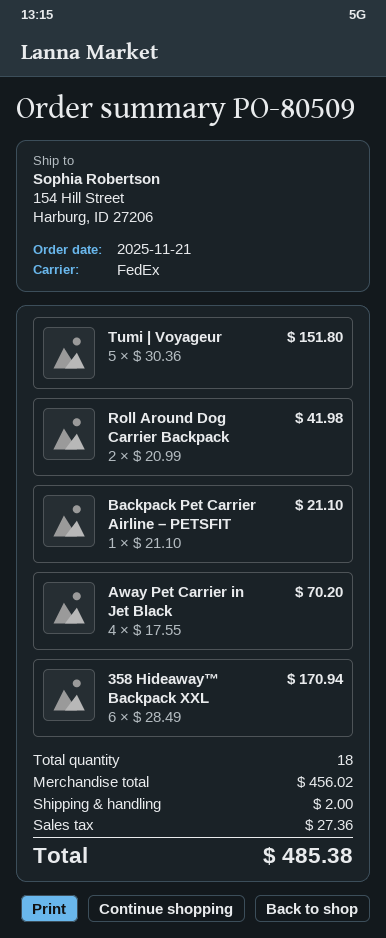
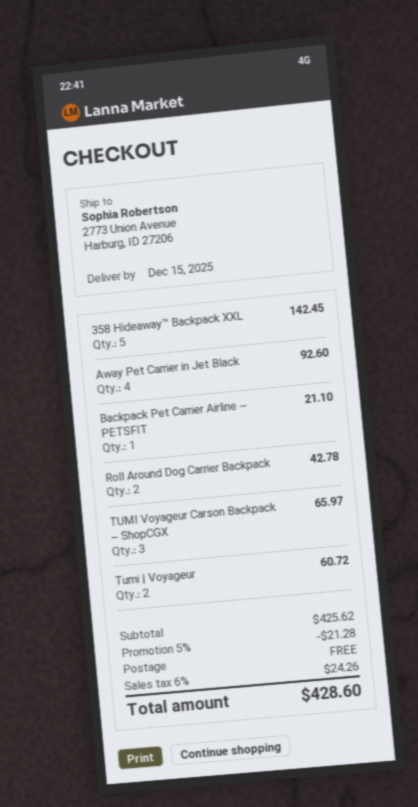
ship to: 154 Hill Street, Harburg, ID 27206 -> 2773 Union Avenue, Harburg, ID 27206
Tumi | Voyageur: 5 for 151.80 -> 2 for 60.72
Roll Around Dog Carrier Backpack: 2 for 41.98 -> 2 for 42.78
Away Pet Carrier in Jet Black: 4 for 70.20 -> 4 for 92.60
358 Hideaway™ Backpack XXL: 6 for 170.94 -> 5 for 142.45
TUMI Voyageur Carson Backpack – ShopCGX: none -> 3 for 65.97
subtotal: 456.02 -> 425.62
discount: none -> 5% = 21.28
shipping: 2.00 -> 0.00
tax: 27.36 -> 24.26
total: 485.38 -> 428.60

